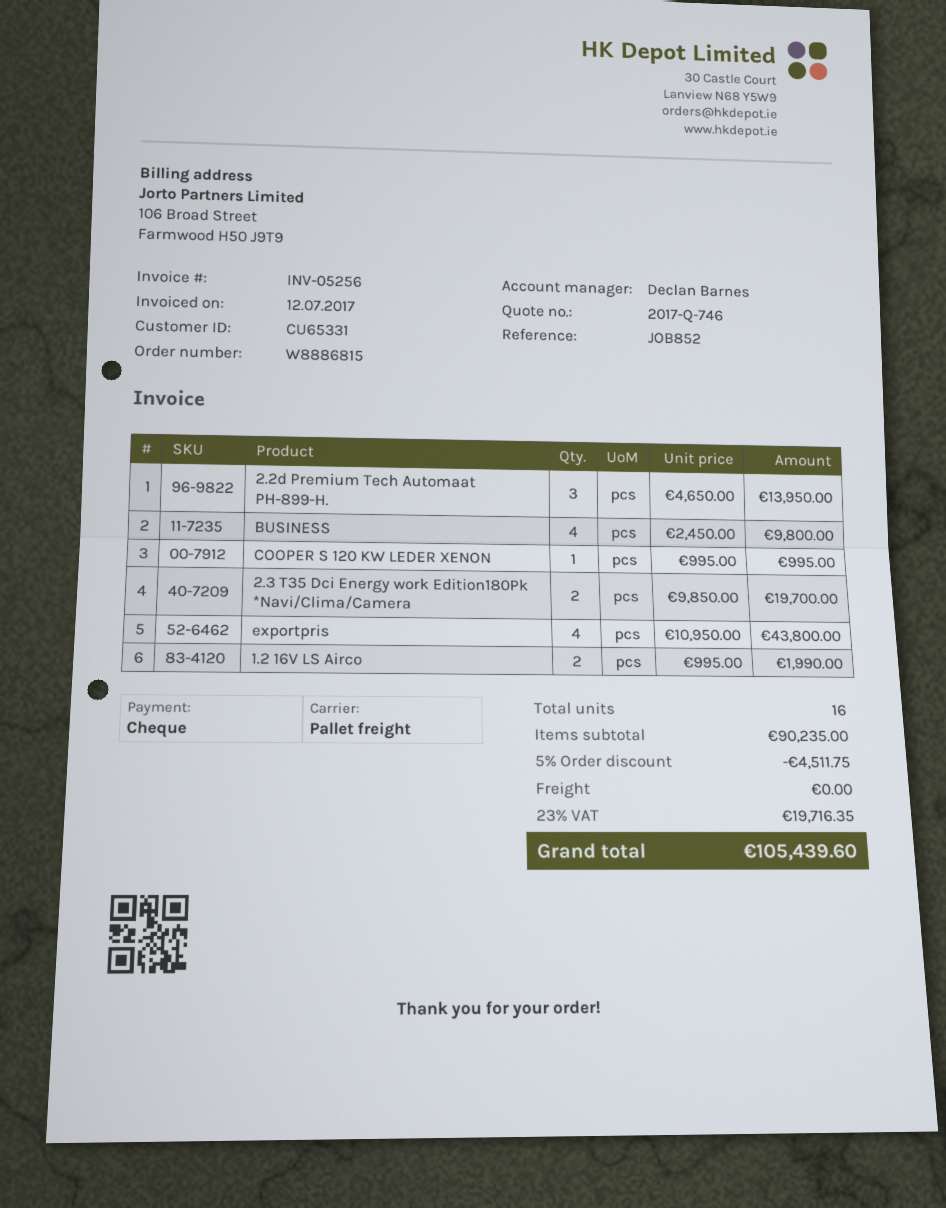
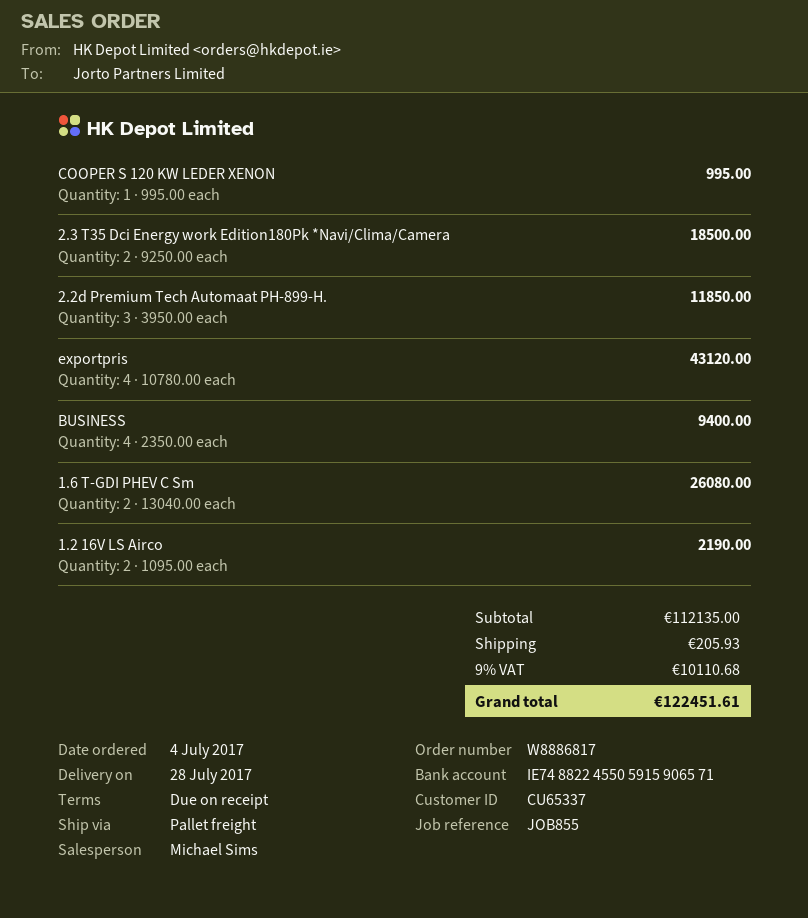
order number: W8886815 -> W8886817
customer number: CU65331 -> CU65337
reference: JOB852 -> JOB855
sales rep: Declan Barnes -> Michael Sims
2.2d Premium Tech Automaat PH-899-H.: 3 x 4650.00 = 13950.00 -> 3 x 3950.00 = 11850.00
BUSINESS: 4 x 2450.00 = 9800.00 -> 4 x 2350.00 = 9400.00
2.3 T35 Dci Energy work Edition180Pk *Navi/Clima/Camera: 2 x 9850.00 = 19700.00 -> 2 x 9250.00 = 18500.00
exportpris: 4 x 10950.00 = 43800.00 -> 4 x 10780.00 = 43120.00
1.2 16V LS Airco: 2 x 995.00 = 1990.00 -> 2 x 1095.00 = 2190.00
1.6 T-GDI PHEV C Sm: none -> 2 x 13040.00 = 26080.00
subtotal: 90235.00 -> 112135.00
discount: 5% = 4511.75 -> none
shipping: 0.00 -> 205.93
tax: 23% = 19716.35 -> 9% = 10110.68
total: 105439.60 -> 122451.61

